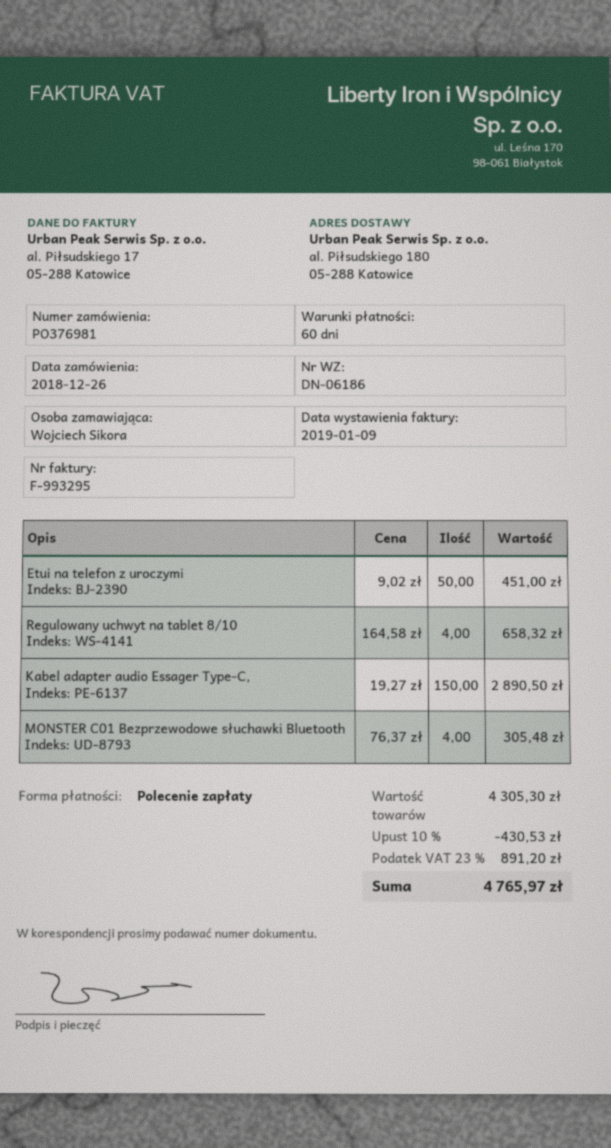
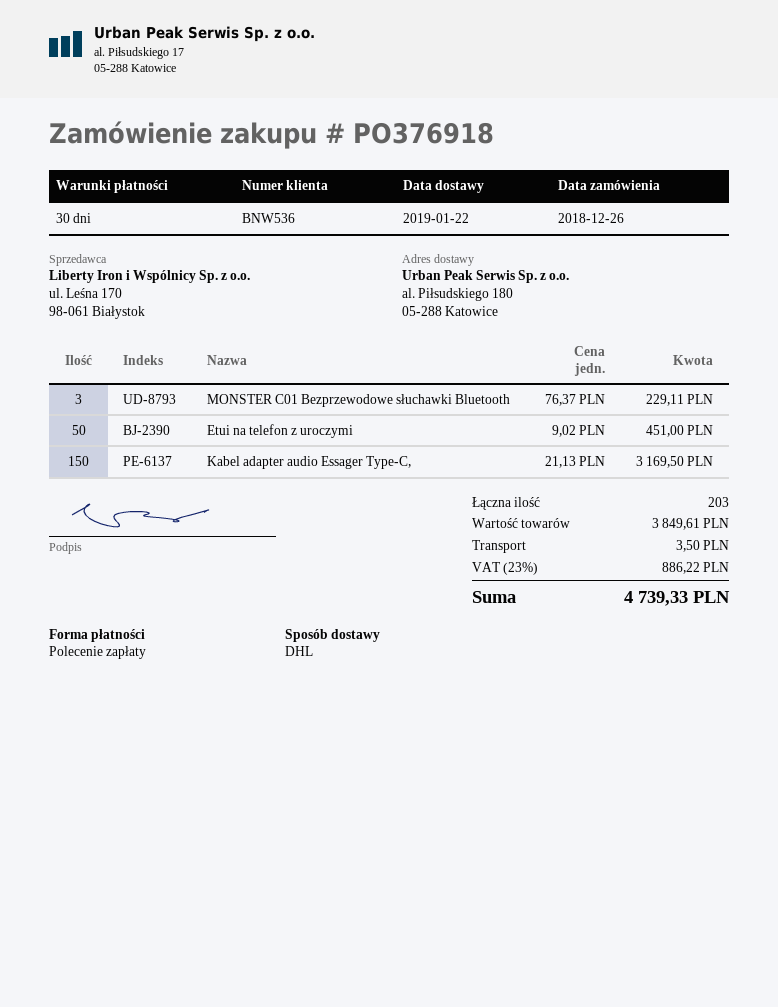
order number: PO376981 -> PO376918
payment terms: 60 days -> 30 days
Regulowany uchwyt na tablet 8/10: 4 x 164.58 = 658.32 -> none
Kabel adapter audio Essager Type-C,: 150 x 19.27 = 2890.50 -> 150 x 21.13 = 3169.50
MONSTER C01 Bezprzewodowe słuchawki Bluetooth: 4 x 76.37 = 305.48 -> 3 x 76.37 = 229.11
subtotal: 4305.30 -> 3849.61
discount: 10% = 430.53 -> none
shipping: none -> 3.50
tax: 23% = 891.20 -> 23% = 886.22
total: 4765.97 -> 4739.33

